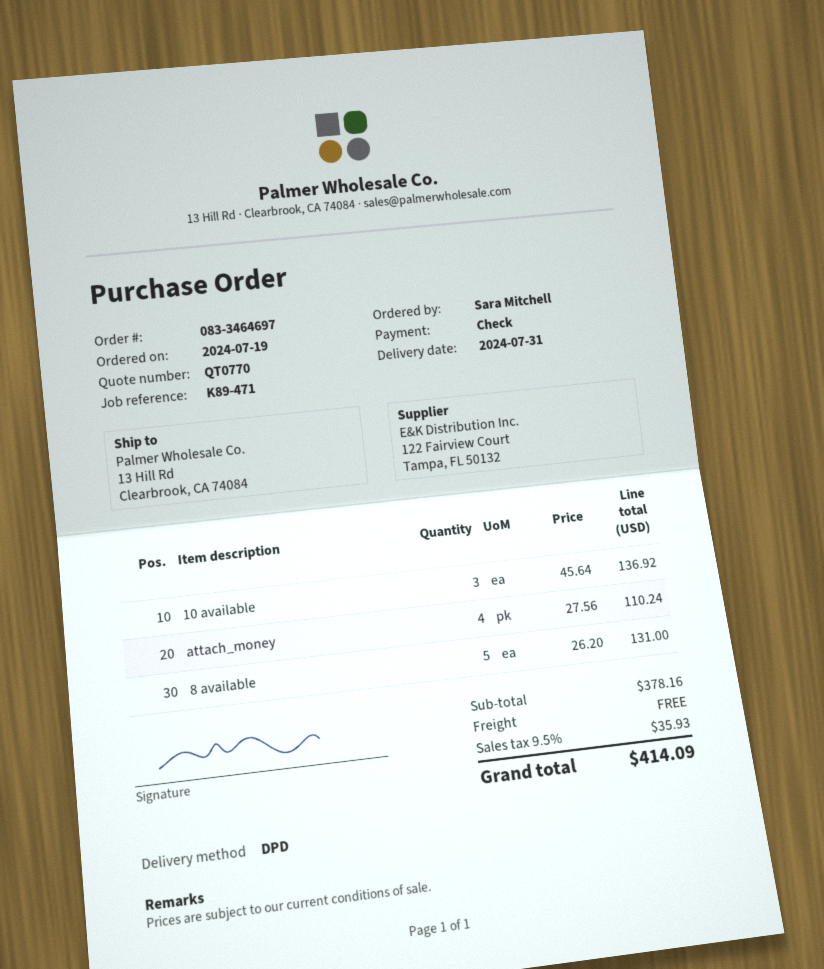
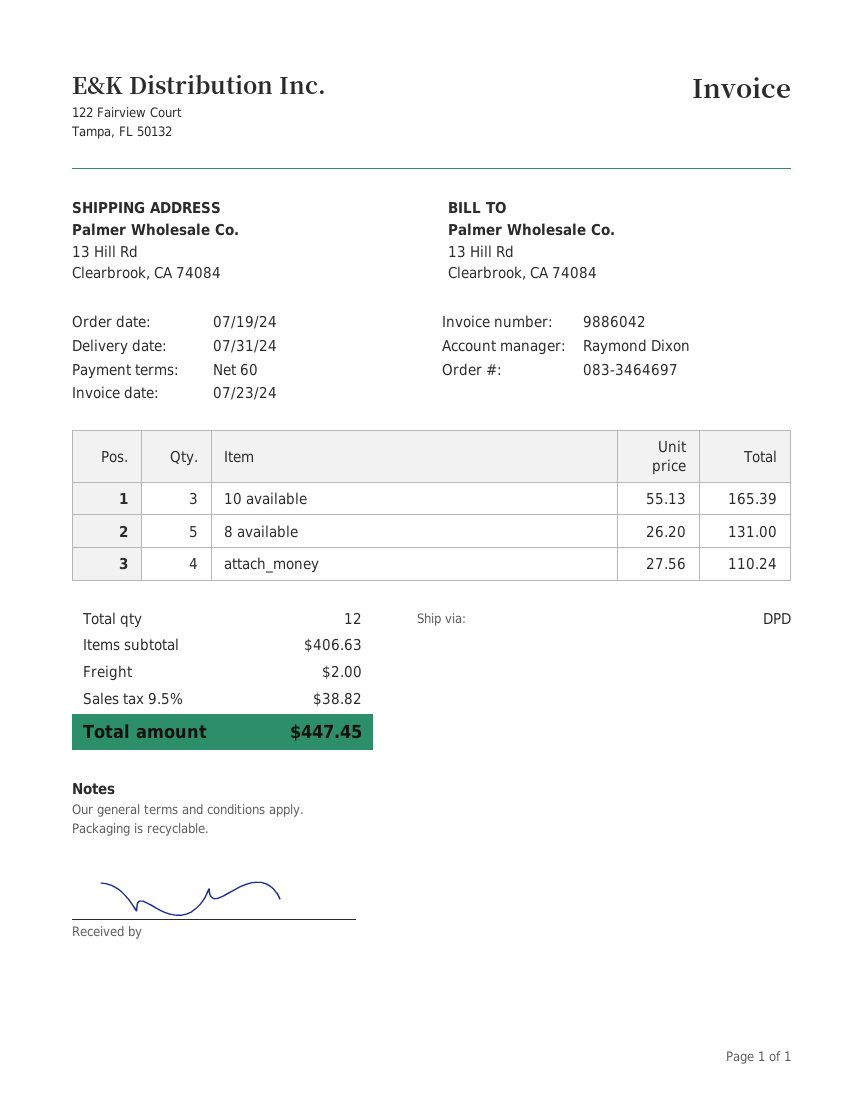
10 available: 3 x 45.64 = 136.92 -> 3 x 55.13 = 165.39
subtotal: 378.16 -> 406.63
shipping: 0.00 -> 2.00
tax: 9.5% = 35.93 -> 9.5% = 38.82
total: 414.09 -> 447.45

